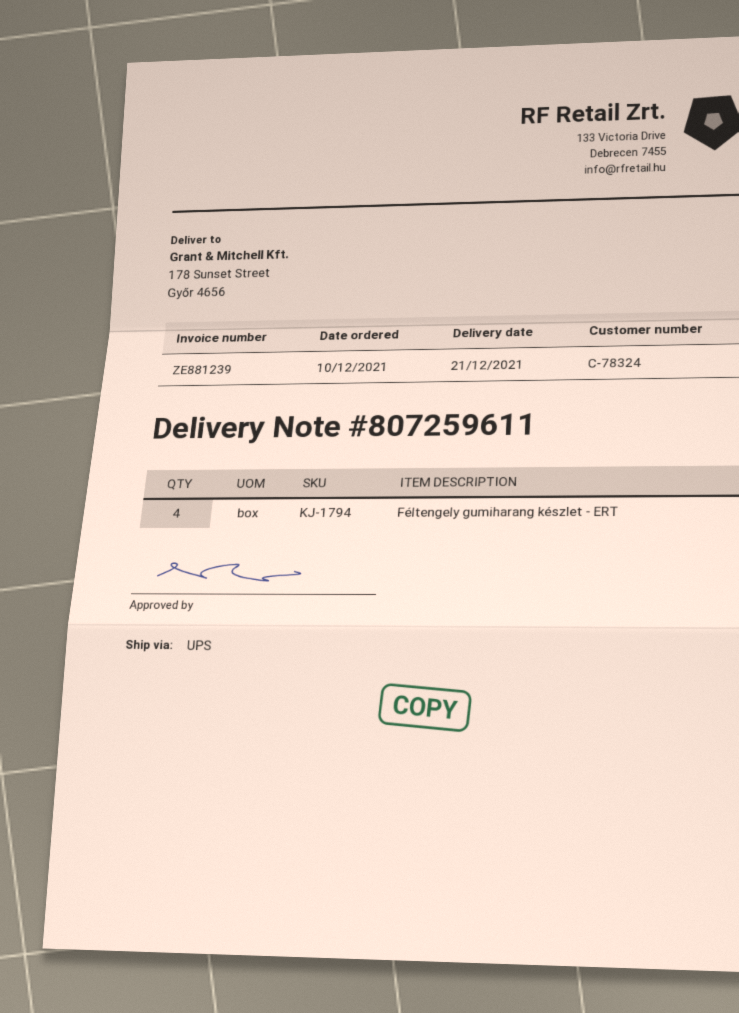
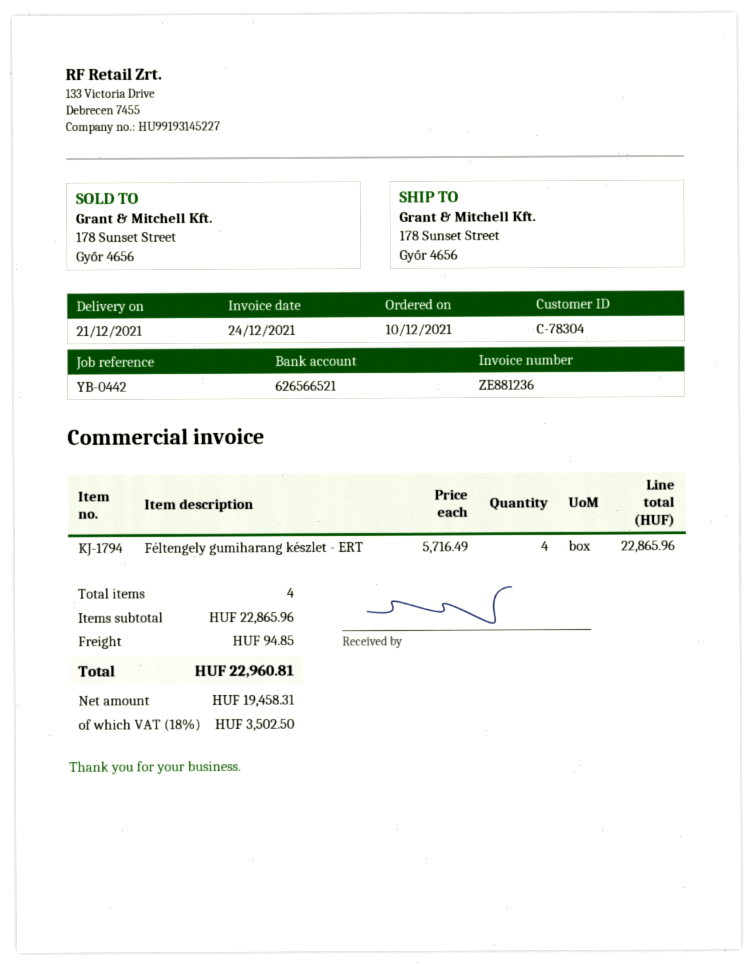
invoice number: ZE881239 -> ZE881236
customer number: C-78324 -> C-78304

